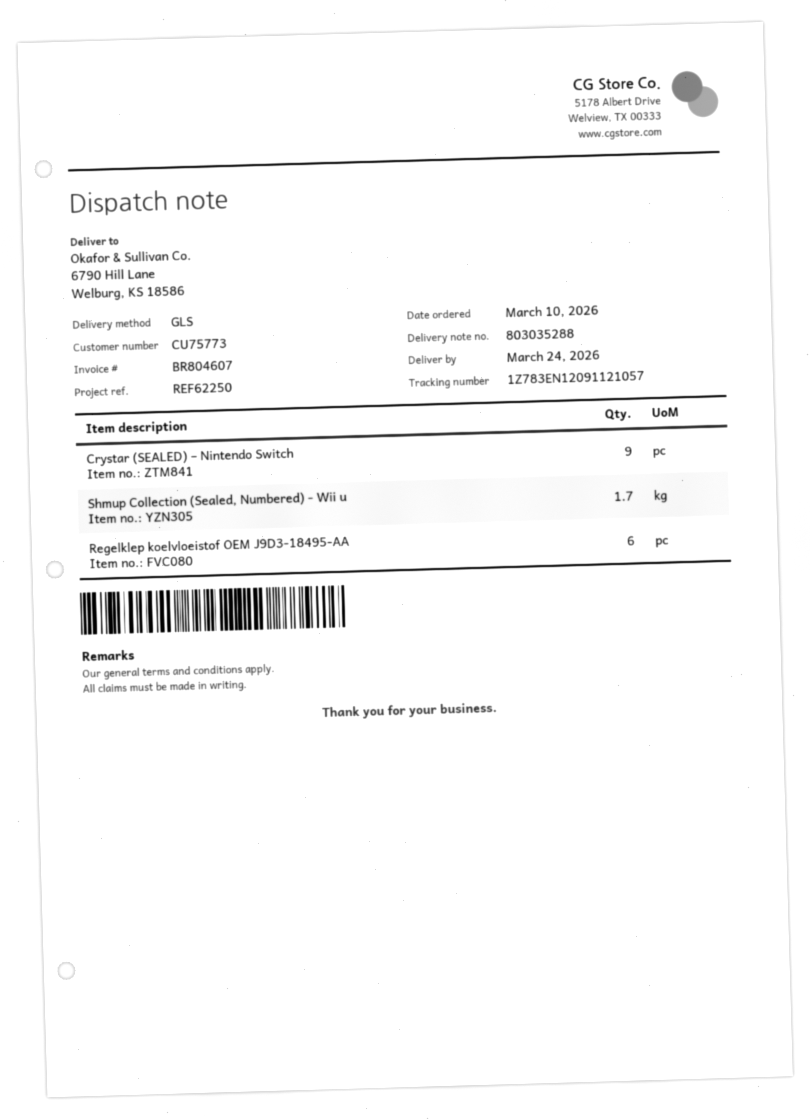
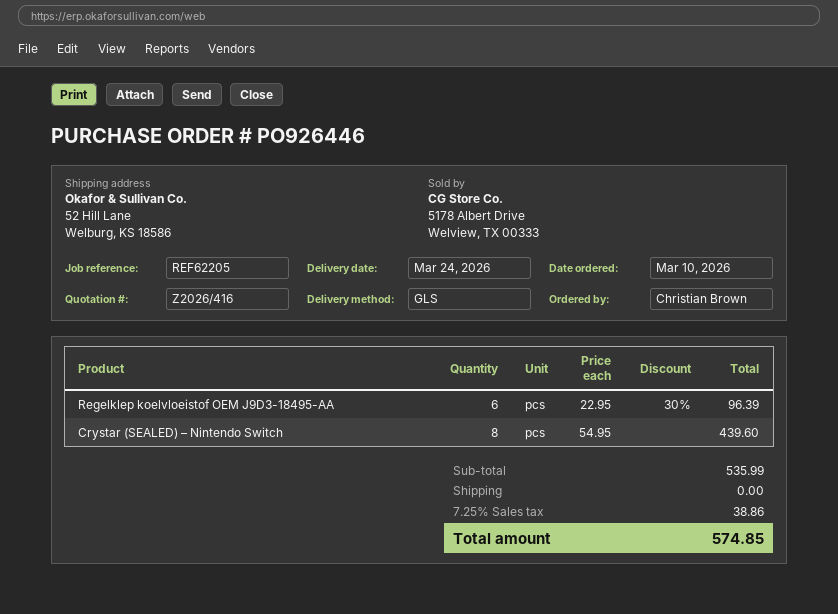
reference: REF62250 -> REF62205
ship to: 6790 Hill Lane, Welburg, KS 18586 -> 52 Hill Lane, Welburg, KS 18586
Crystar (SEALED) – Nintendo Switch: 9 -> 8
Shmup Collection (Sealed, Numbered) - Wii u: 1.7 -> none

